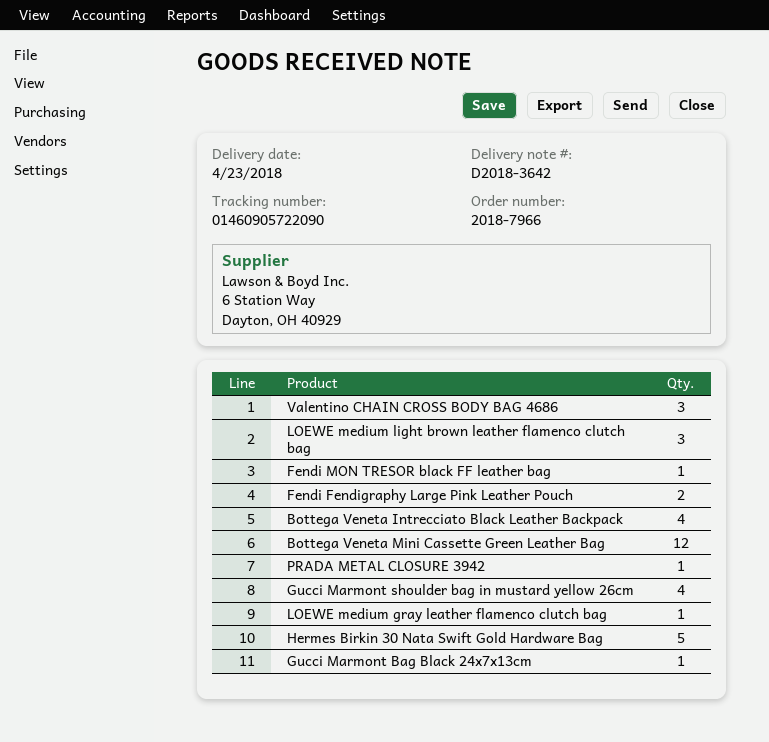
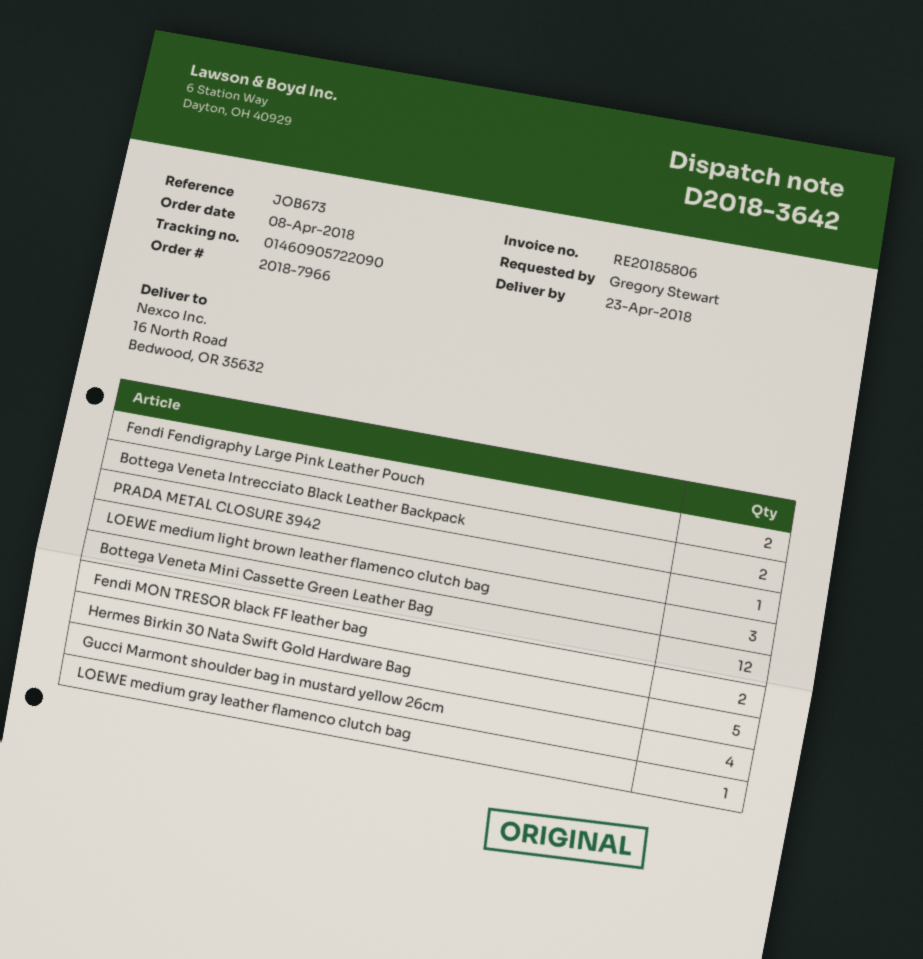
Valentino CHAIN CROSS BODY BAG 4686: 3 -> none
Fendi MON TRESOR black FF leather bag: 1 -> 2
Bottega Veneta Intrecciato Black Leather Backpack: 4 -> 2
Gucci Marmont Bag Black 24x7x13cm: 1 -> none

